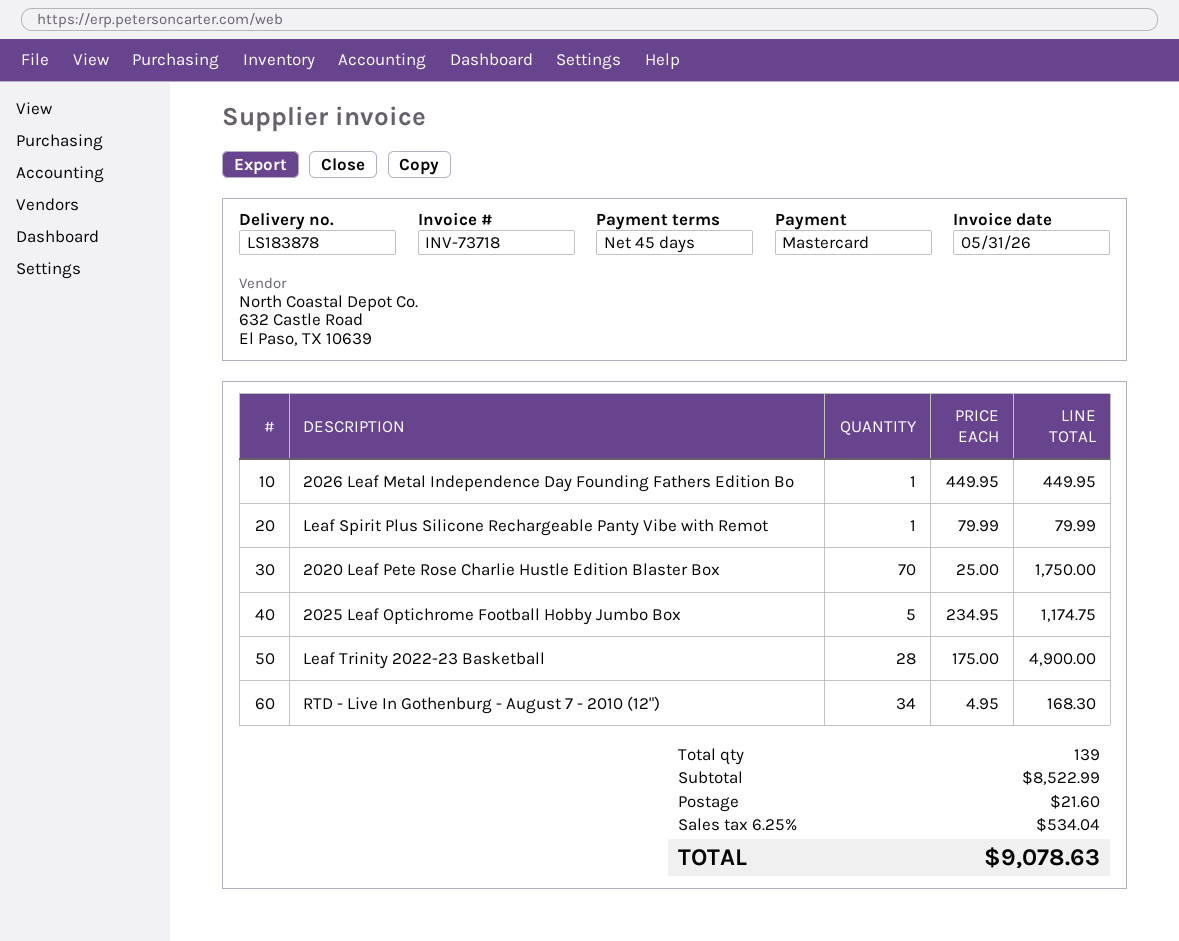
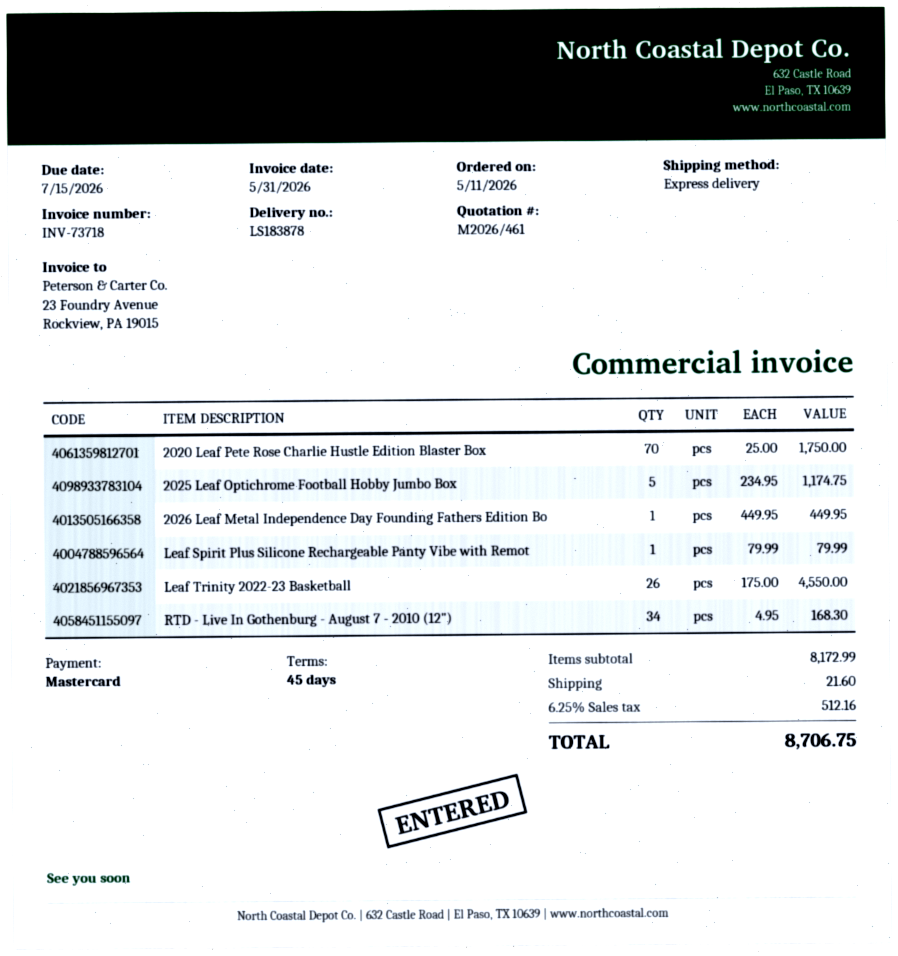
Leaf Trinity 2022-23 Basketball: 28 x 175.00 = 4900.00 -> 26 x 175.00 = 4550.00
subtotal: 8522.99 -> 8172.99
tax: 6.25% = 534.04 -> 6.25% = 512.16
total: 9078.63 -> 8706.75

